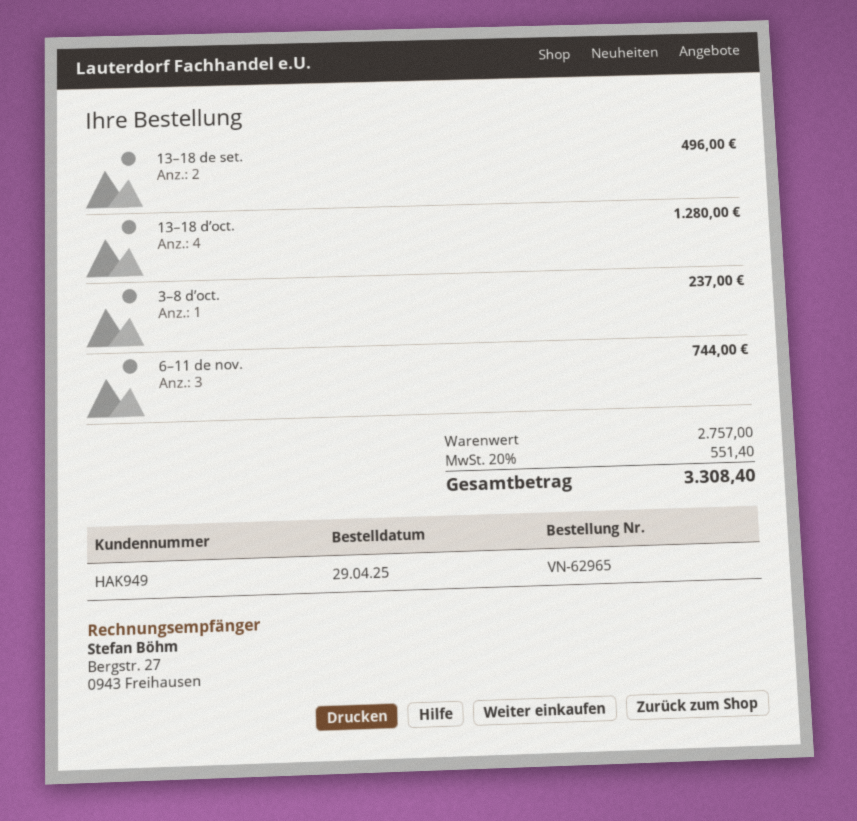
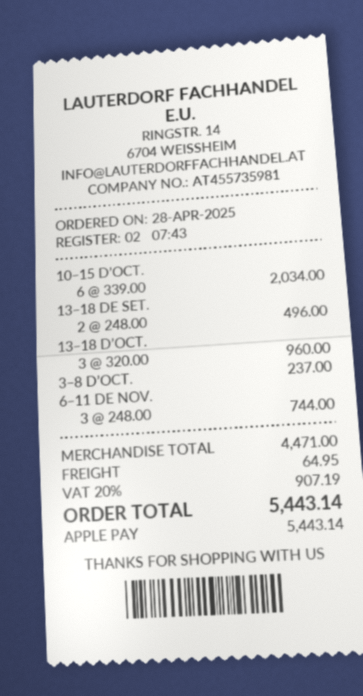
order date: 2025-04-29 -> 2025-04-28
13–18 d’oct.: 4 for 1280.00 -> 3 for 960.00
10–15 D’OCT.: none -> 6 for 2034.00
subtotal: 2757.00 -> 4471.00
shipping: none -> 64.95
tax: 20% = 551.40 -> 20% = 907.19
total: 3308.40 -> 5443.14

